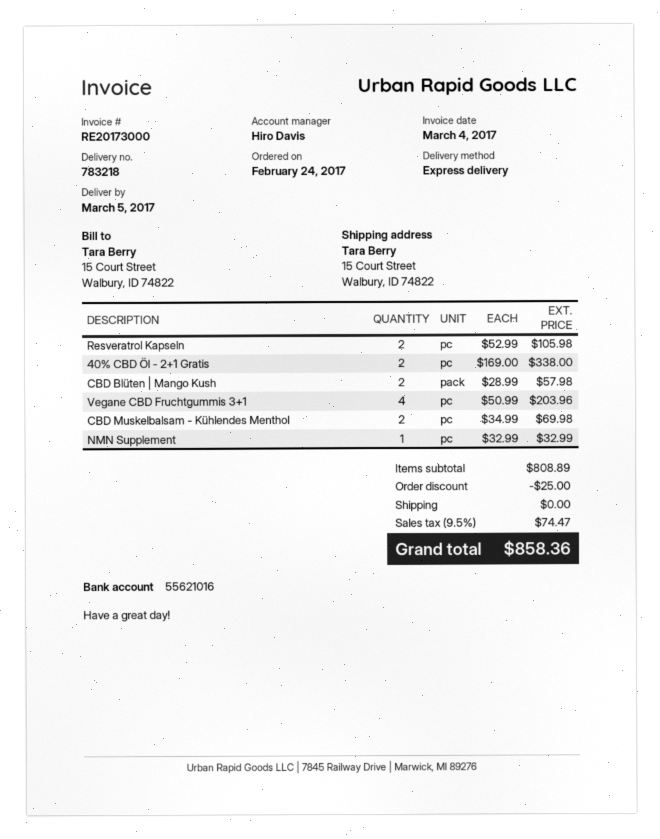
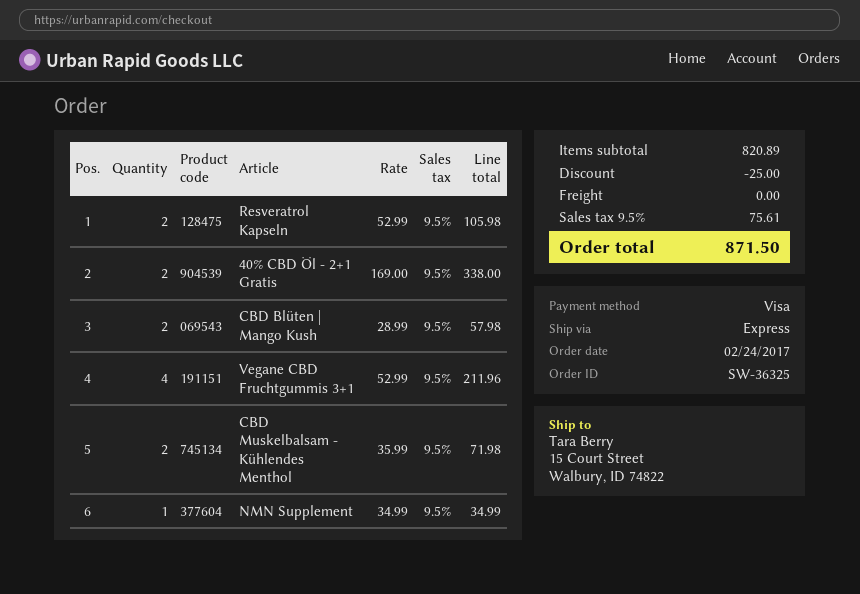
Vegane CBD Fruchtgummis 3+1: 4 x 50.99 = 203.96 -> 4 x 52.99 = 211.96
CBD Muskelbalsam - Kühlendes Menthol: 2 x 34.99 = 69.98 -> 2 x 35.99 = 71.98
NMN Supplement: 1 x 32.99 = 32.99 -> 1 x 34.99 = 34.99
subtotal: 808.89 -> 820.89
tax: 9.5% = 74.47 -> 9.5% = 75.61
total: 858.36 -> 871.50

